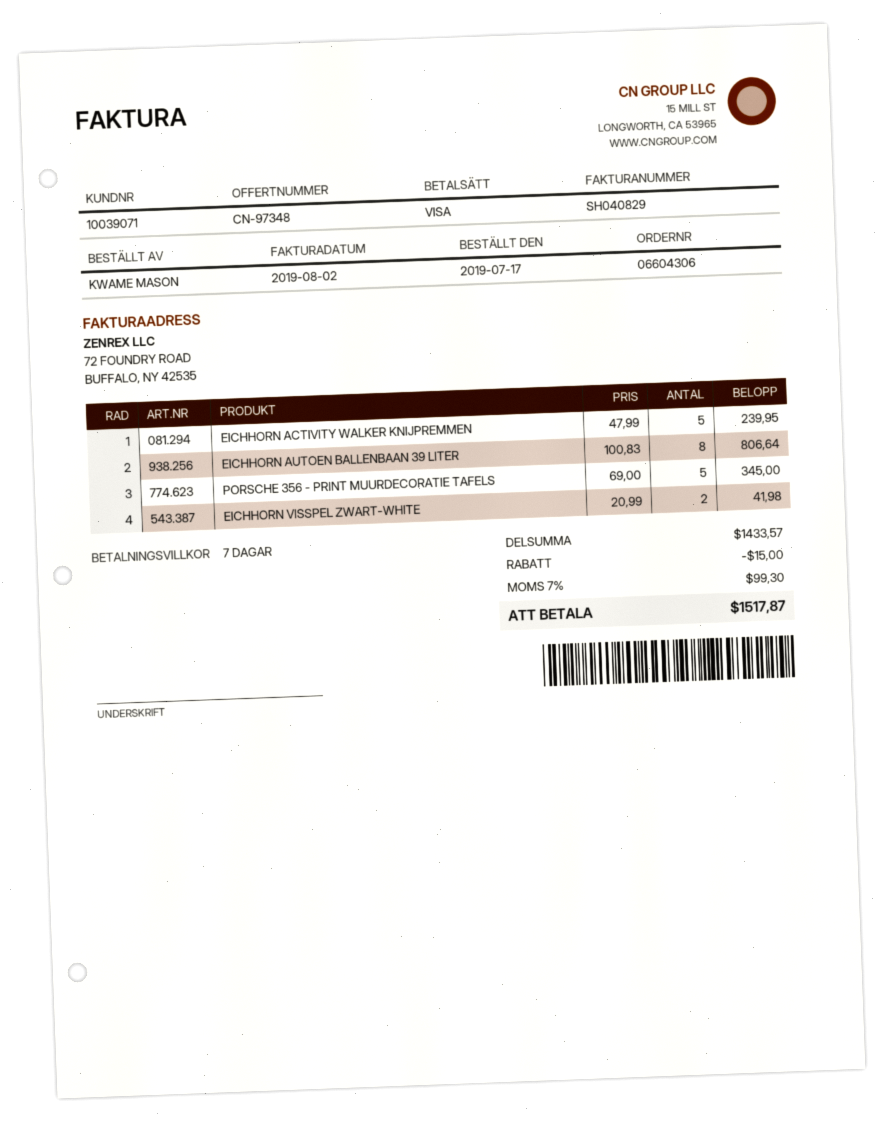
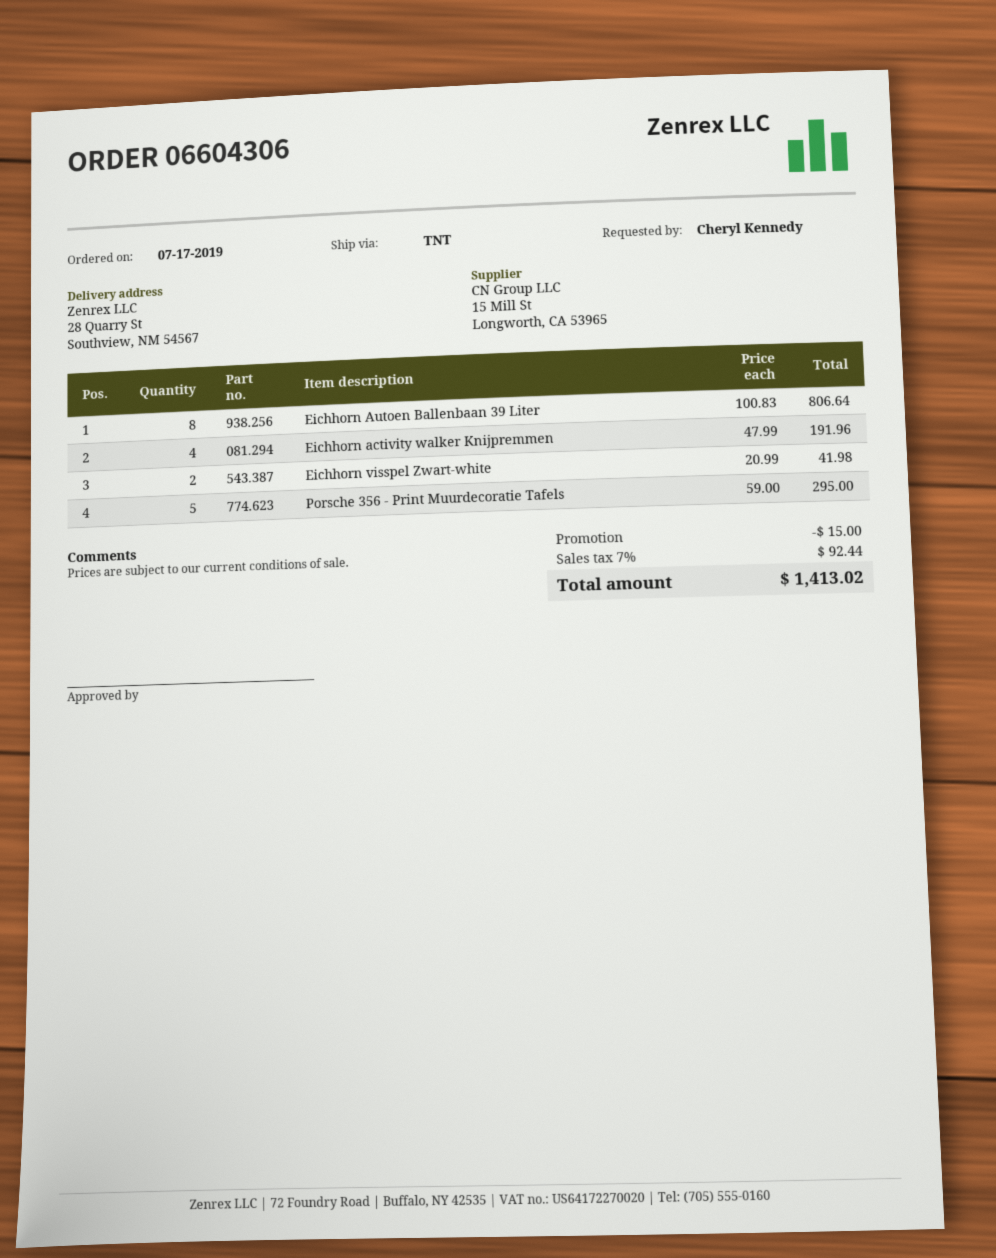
ordered by: KWAME MASON -> Cheryl Kennedy
EICHHORN ACTIVITY WALKER KNIJPREMMEN: 5 x 47.99 = 239.95 -> 4 x 47.99 = 191.96
PORSCHE 356 - PRINT MUURDECORATIE TAFELS: 5 x 69.00 = 345.00 -> 5 x 59.00 = 295.00
tax: 7% = 99.30 -> 7% = 92.44
total: 1517.87 -> 1413.02

